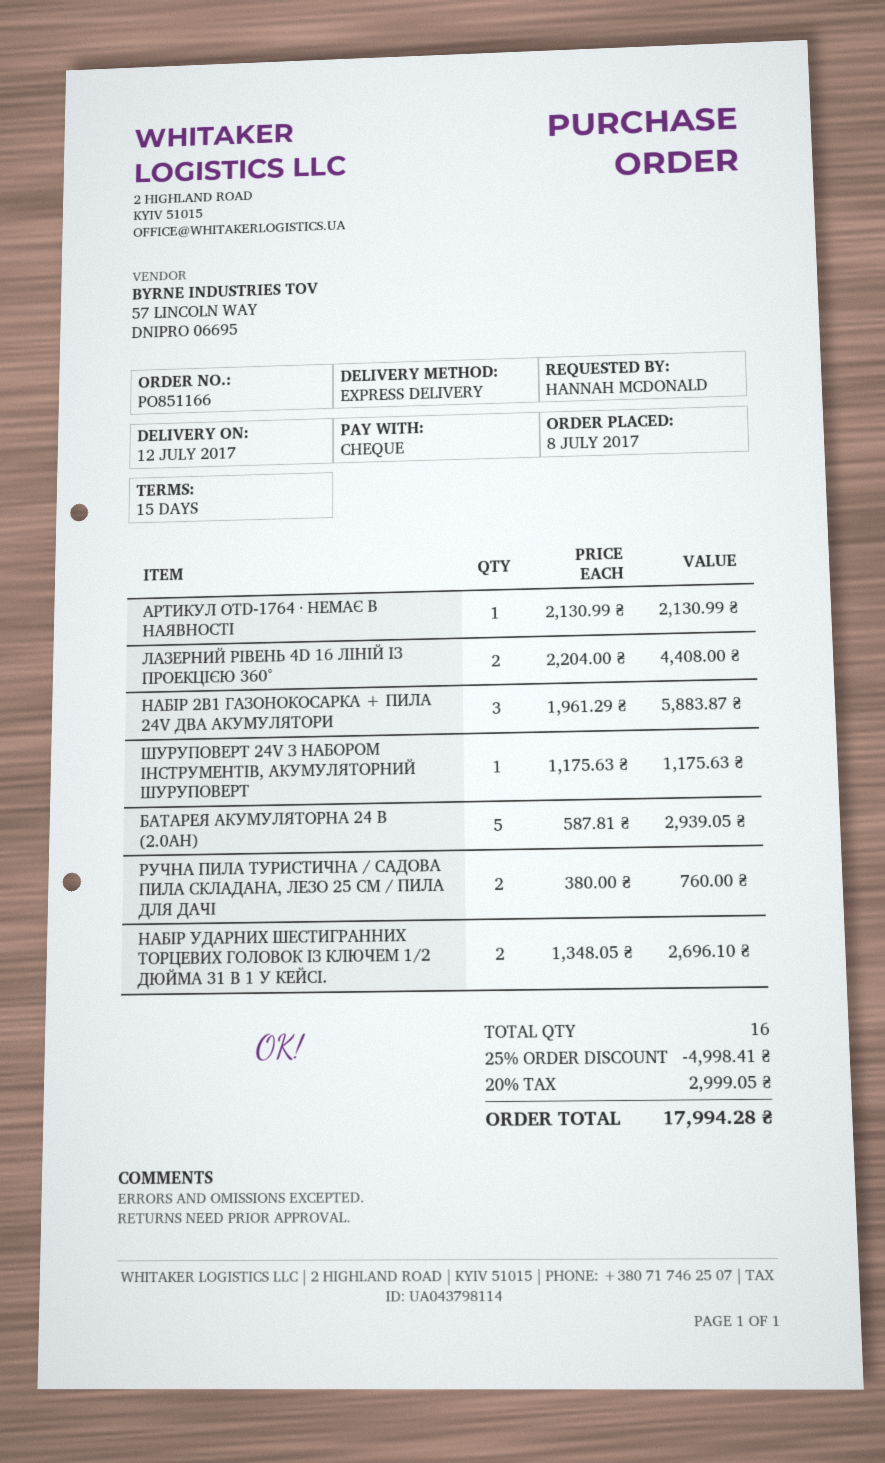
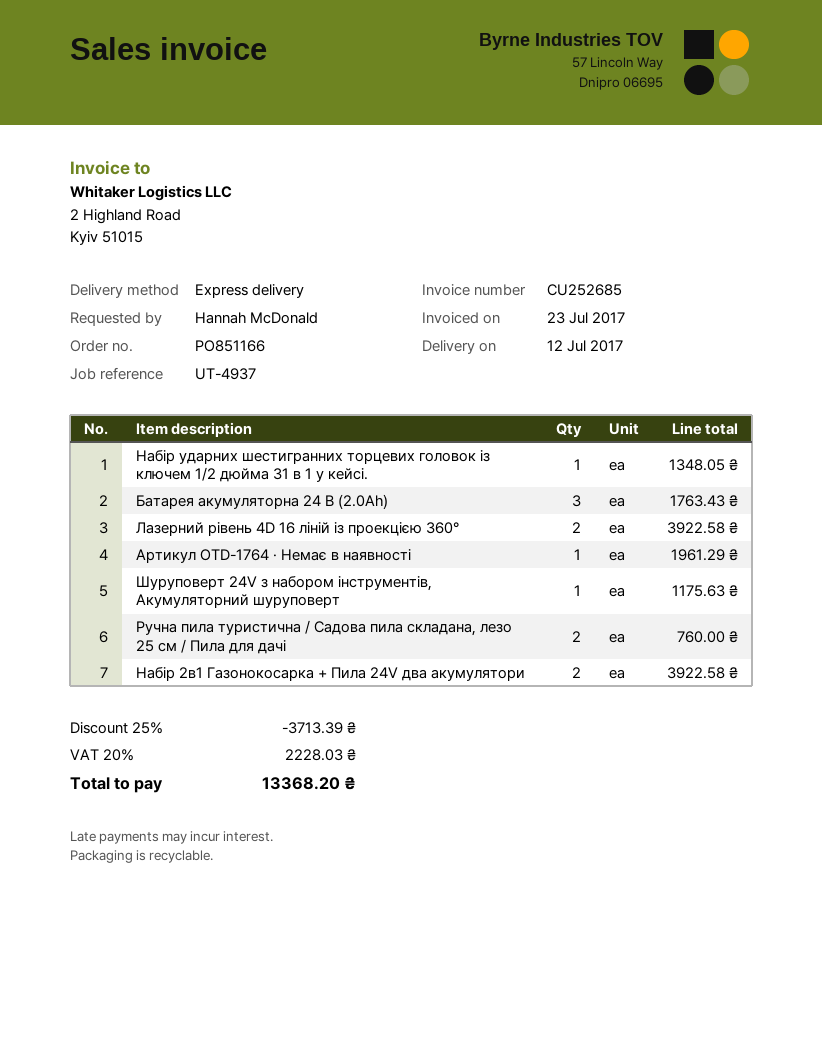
АРТИКУЛ OTD-1764 · НЕМАЄ В НАЯВНОСТІ: 1 for 2130.99 -> 1 for 1961.29
ЛАЗЕРНИЙ РІВЕНЬ 4D 16 ЛІНІЙ ІЗ ПРОЕКЦІЄЮ 360°: 2 for 4408.00 -> 2 for 3922.58
НАБІР 2В1 ГАЗОНОКОСАРКА + ПИЛА 24V ДВА АКУМУЛЯТОРИ: 3 for 5883.87 -> 2 for 3922.58
БАТАРЕЯ АКУМУЛЯТОРНА 24 В (2.0AH): 5 for 2939.05 -> 3 for 1763.43
НАБІР УДАРНИХ ШЕСТИГРАННИХ ТОРЦЕВИХ ГОЛОВОК ІЗ КЛЮЧЕМ 1/2 ДЮЙМА 31 В 1 У КЕЙСІ.: 2 for 2696.10 -> 1 for 1348.05
discount: 25% = 4998.41 -> 25% = 3713.39
tax: 20% = 2999.05 -> 20% = 2228.03
total: 17994.28 -> 13368.20

